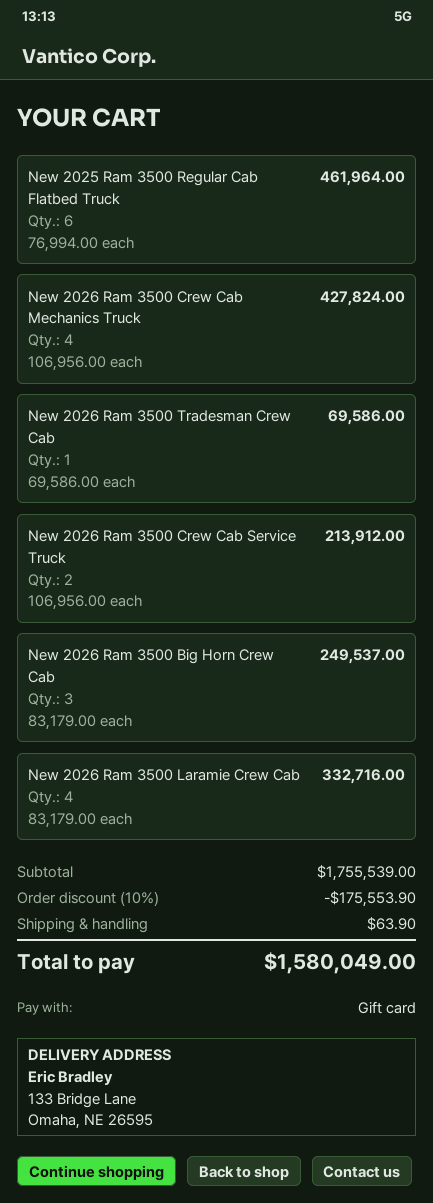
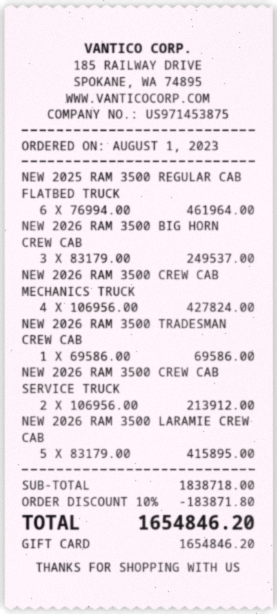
New 2026 Ram 3500 Laramie Crew Cab: 4 x 83179.00 = 332716.00 -> 5 x 83179.00 = 415895.00
subtotal: 1755539.00 -> 1838718.00
discount: 10% = 175553.90 -> 10% = 183871.80
shipping: 63.90 -> none
total: 1580049.00 -> 1654846.20

